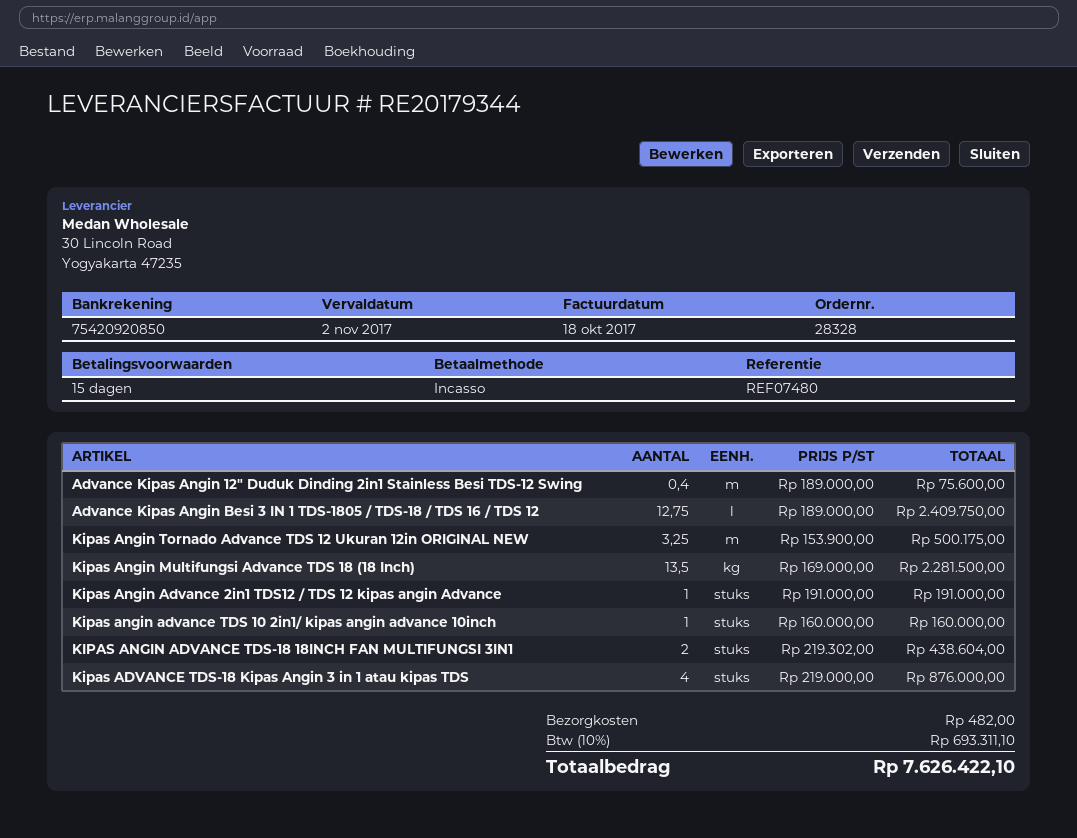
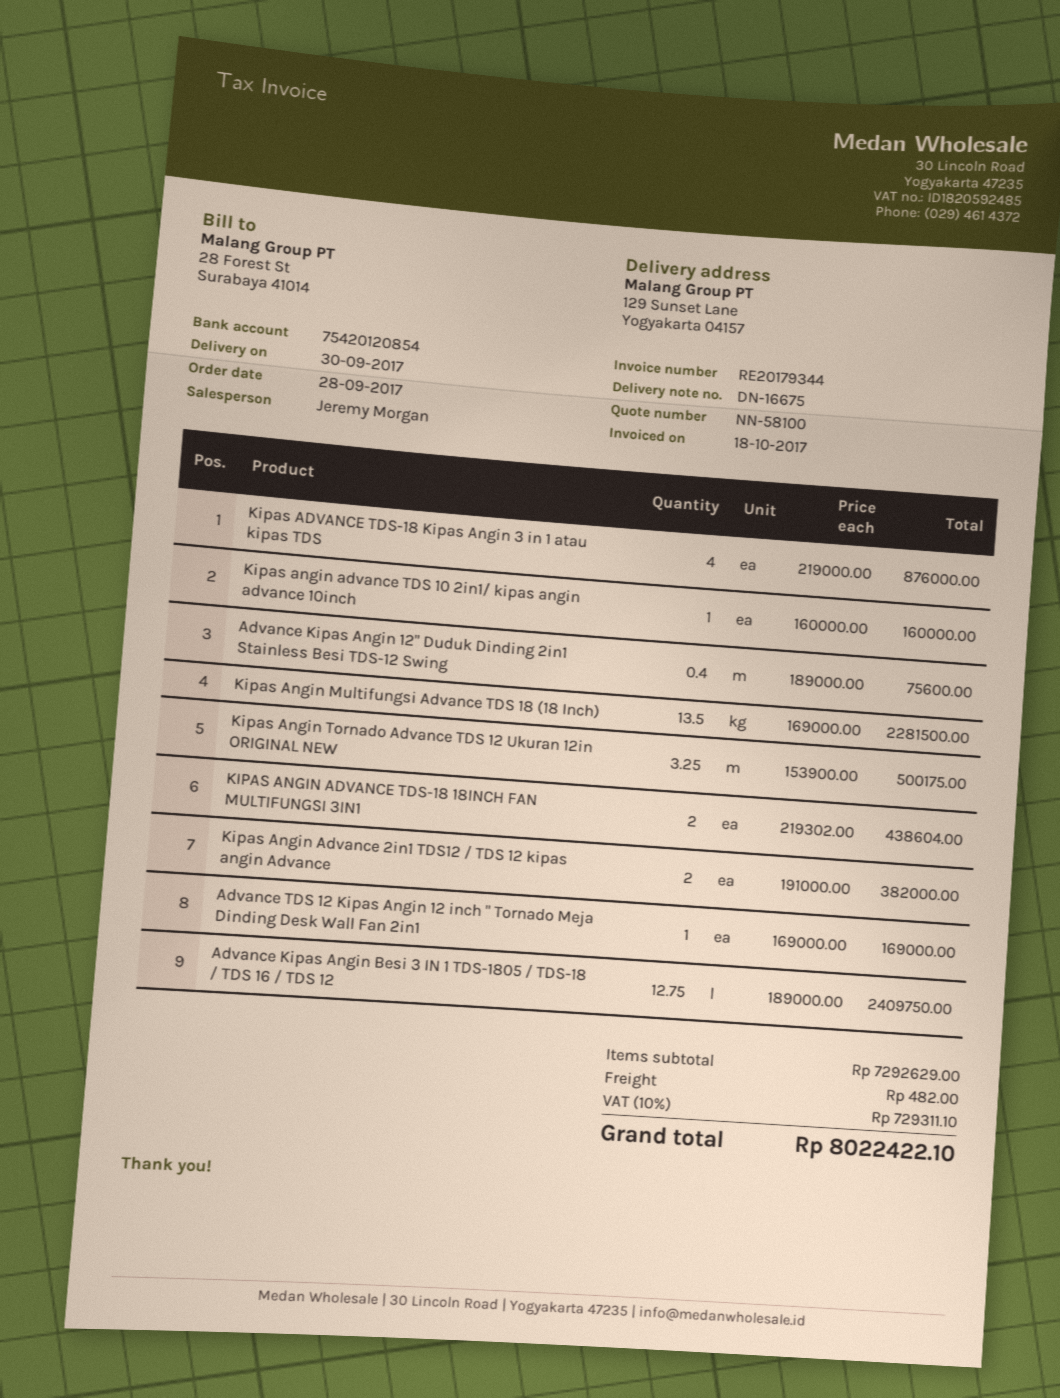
bank account: 75420920850 -> 75420120854
Kipas Angin Advance 2in1 TDS12 / TDS 12 kipas angin Advance: 1 x 191000.00 = 191000.00 -> 2 x 191000.00 = 382000.00
Advance TDS 12 Kipas Angin 12 inch " Tornado Meja Dinding Desk Wall Fan 2in1: none -> 1 x 169000.00 = 169000.00
tax: 10% = 693311.10 -> 10% = 729311.10
total: 7626422.10 -> 8022422.10

